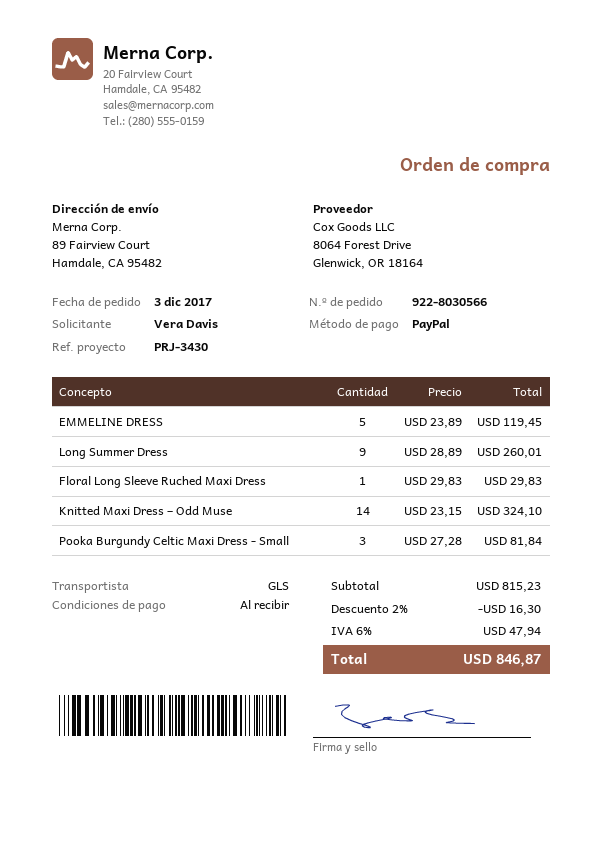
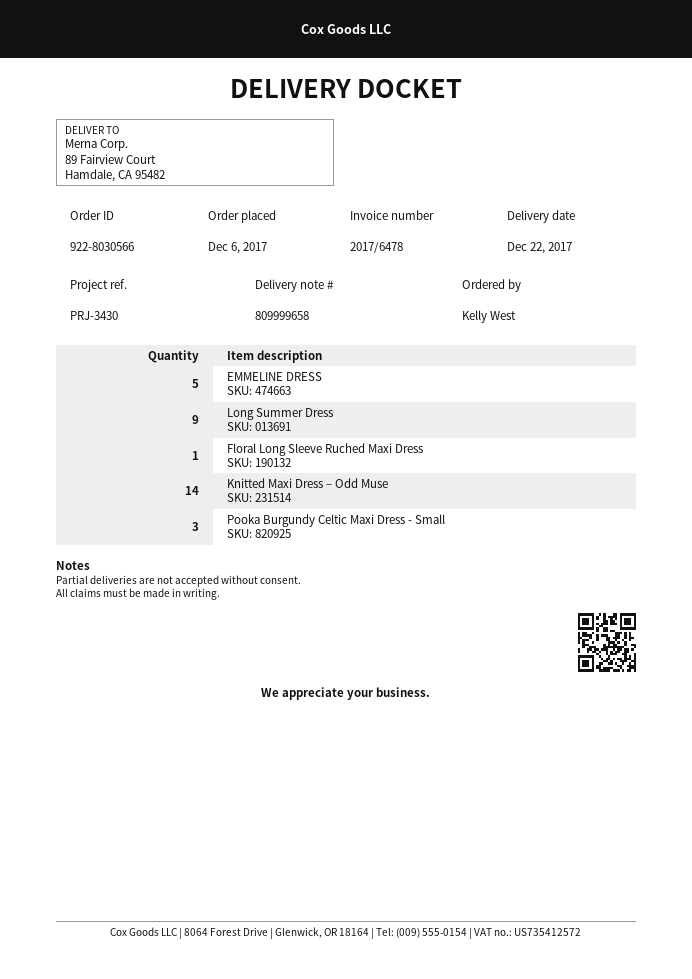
order date: 2017-12-03 -> 2017-12-06
ordered by: Vera Davis -> Kelly West

